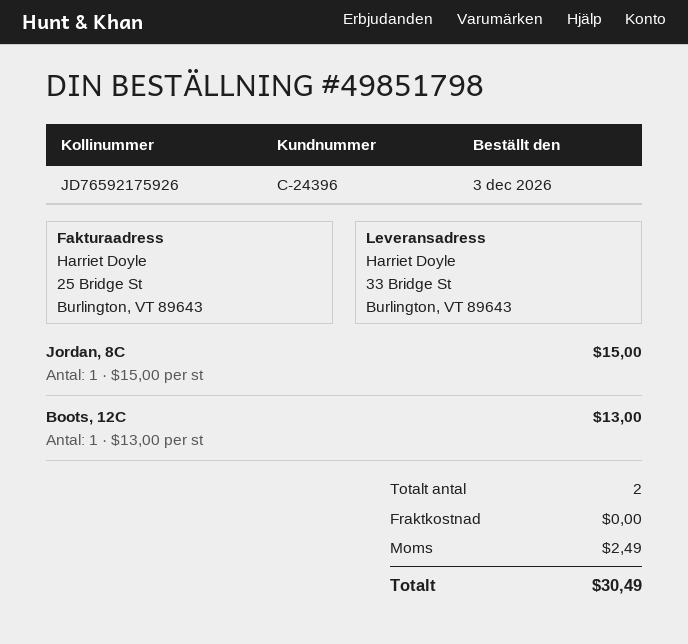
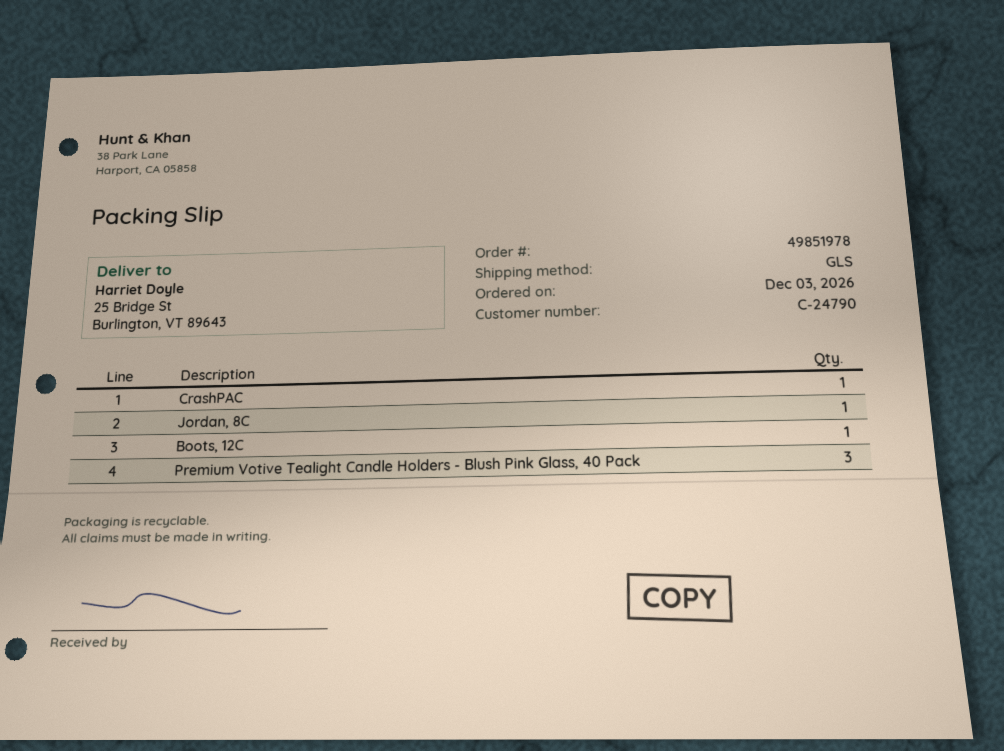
order number: 49851798 -> 49851978
customer number: C-24396 -> C-24790
ship to: 33 Bridge St, Burlington, VT 89643 -> 25 Bridge St, Burlington, VT 89643
CrashPAC: none -> 1
Premium Votive Tealight Candle Holders - Blush Pink Glass, 40 Pack: none -> 3

